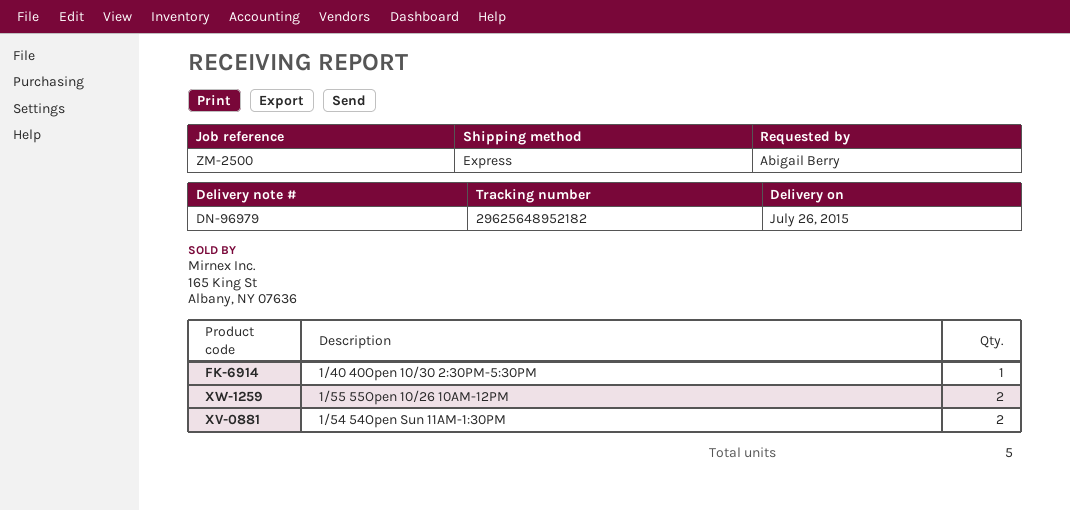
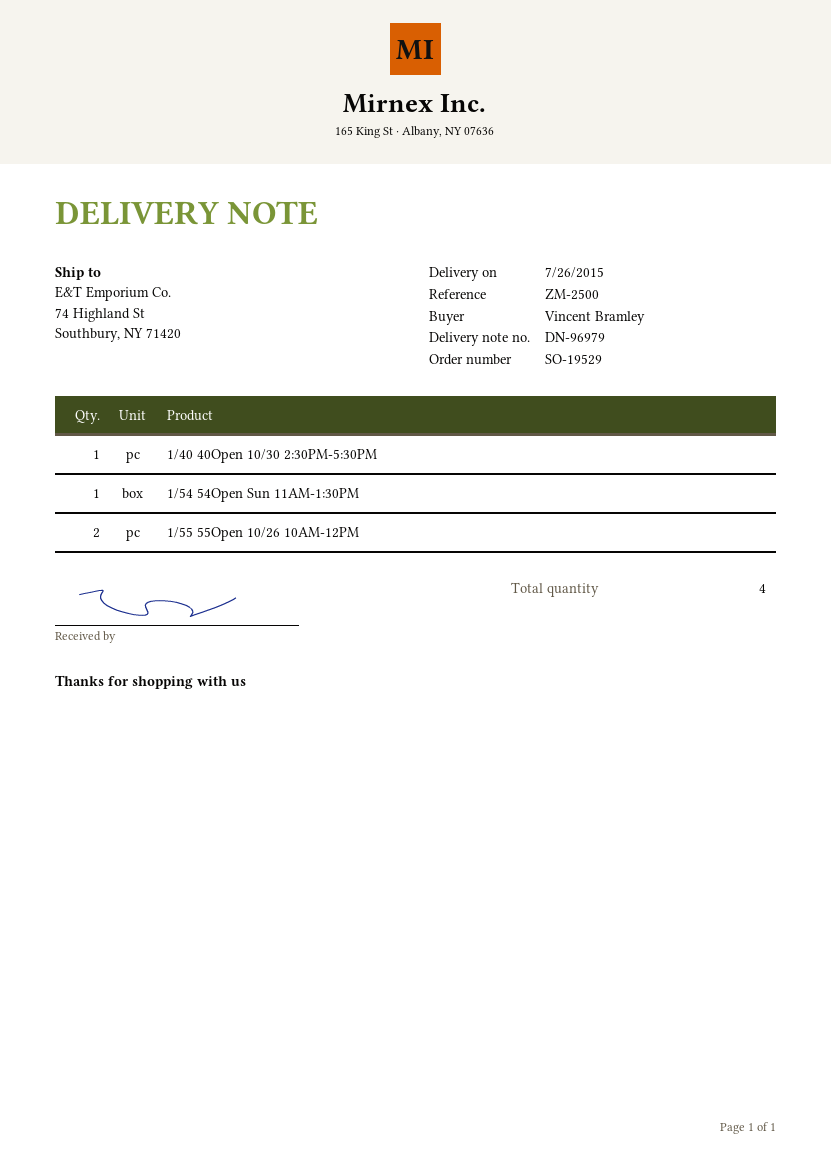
ordered by: Abigail Berry -> Vincent Bramley
1/54 54Open Sun 11AM-1:30PM: 2 -> 1
total quantity: 5 -> 4

